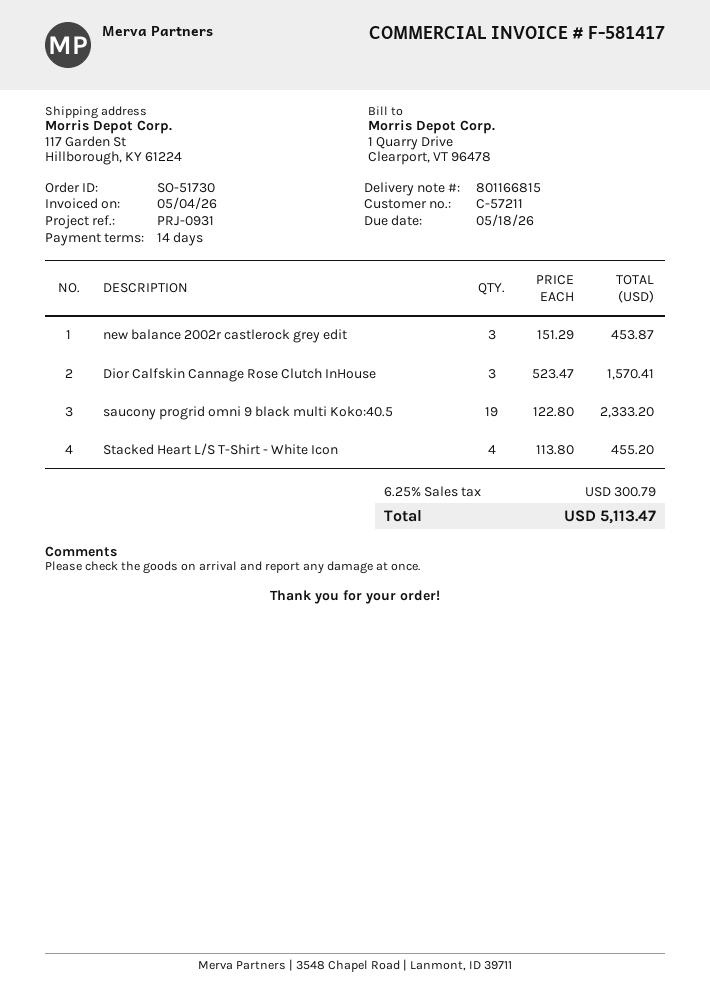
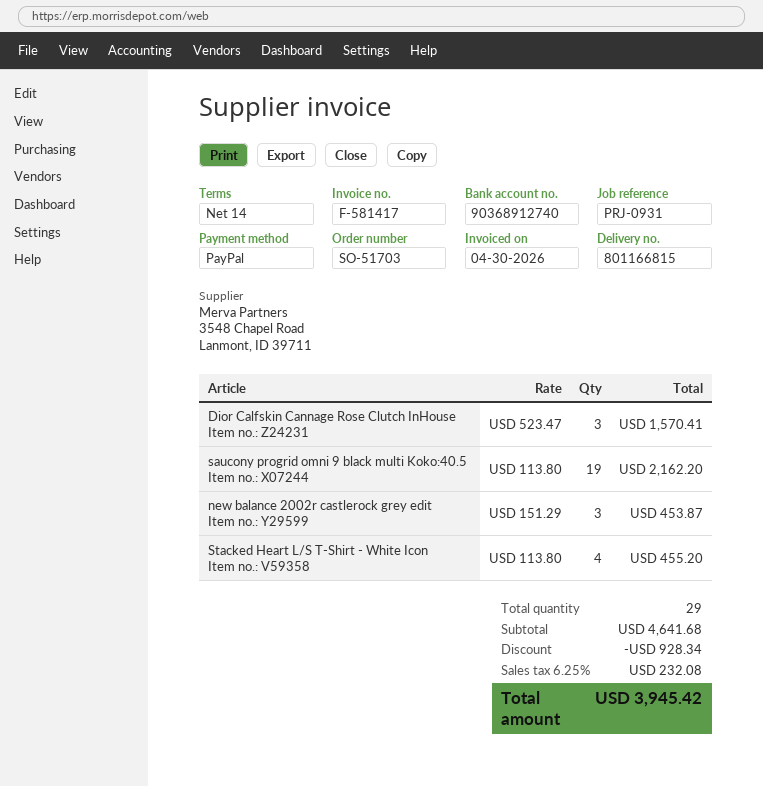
order number: SO-51730 -> SO-51703
invoice date: 2026-05-04 -> 2026-04-30
saucony progrid omni 9 black multi Koko:40.5: 19 x 122.80 = 2333.20 -> 19 x 113.80 = 2162.20
discount: none -> 928.34
tax: 6.25% = 300.79 -> 6.25% = 232.08
total: 5113.47 -> 3945.42

